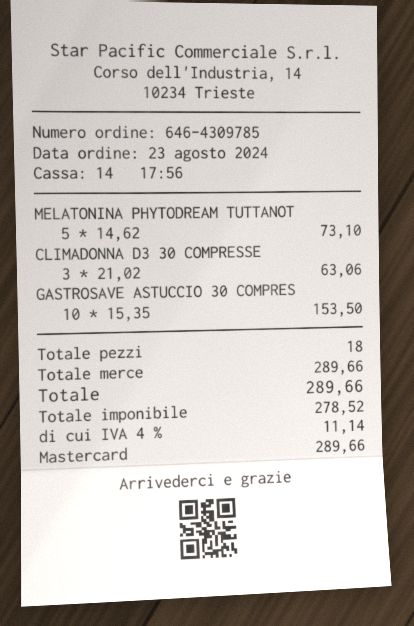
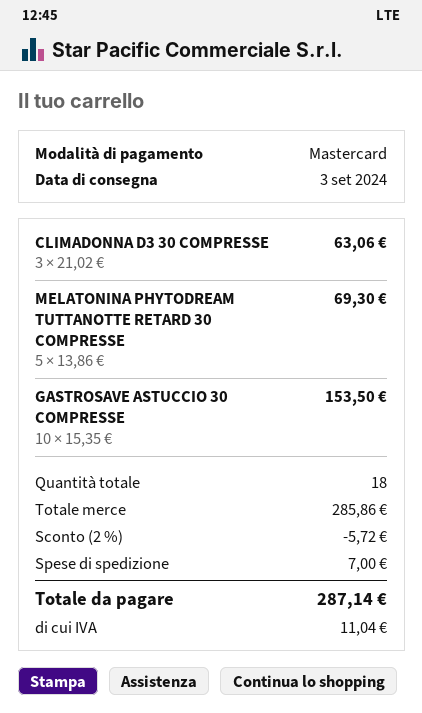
MELATONINA PHYTODREAM TUTTANOT: 5 x 14.62 = 73.10 -> 5 x 13.86 = 69.30
subtotal: 289.66 -> 285.86
discount: none -> 2% = 5.72
shipping: none -> 7.00
tax: 11.14 -> 11.04
total: 289.66 -> 287.14

